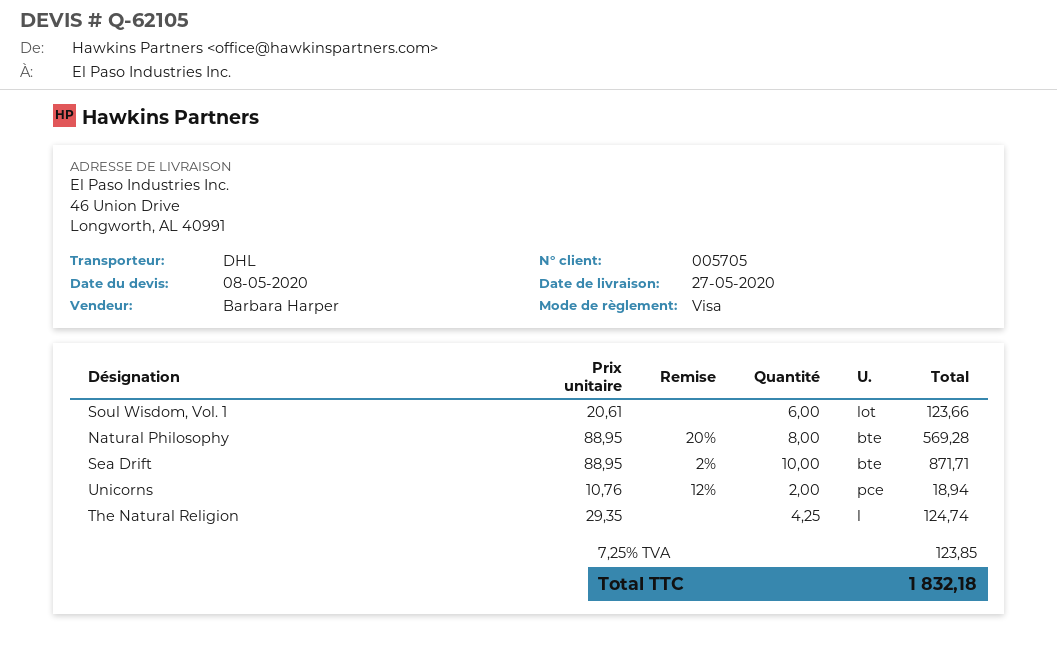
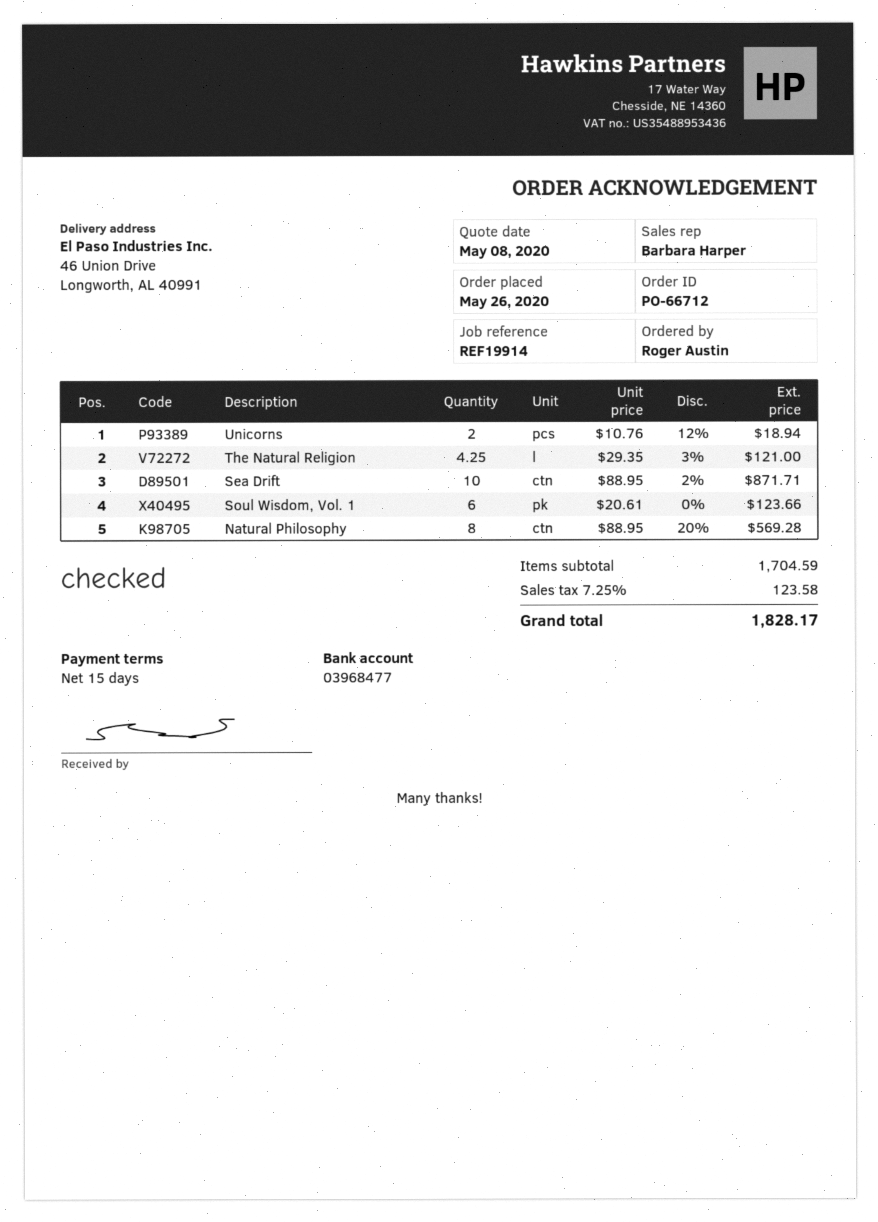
The Natural Religion: 4.25 x 29.35 = 124.74 -> 4.25 x 29.35 - 3% = 121.00
tax: 7.25% = 123.85 -> 7.25% = 123.58
total: 1832.18 -> 1828.17

